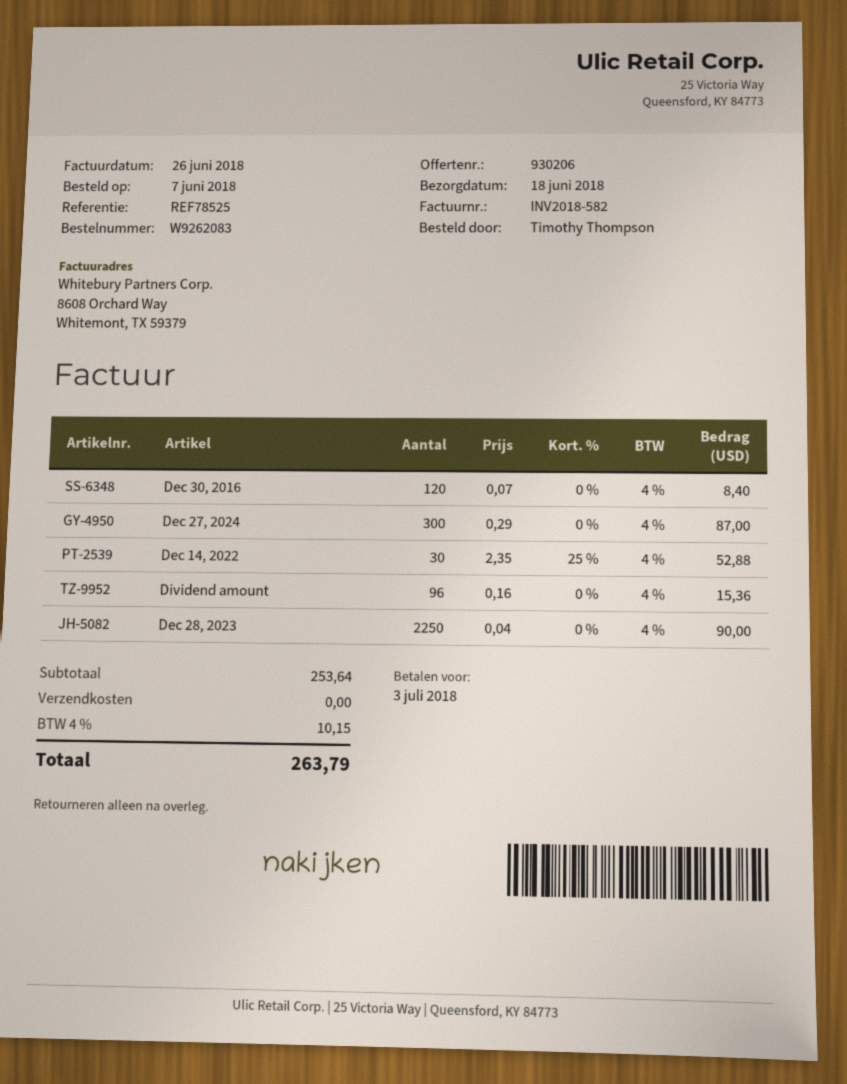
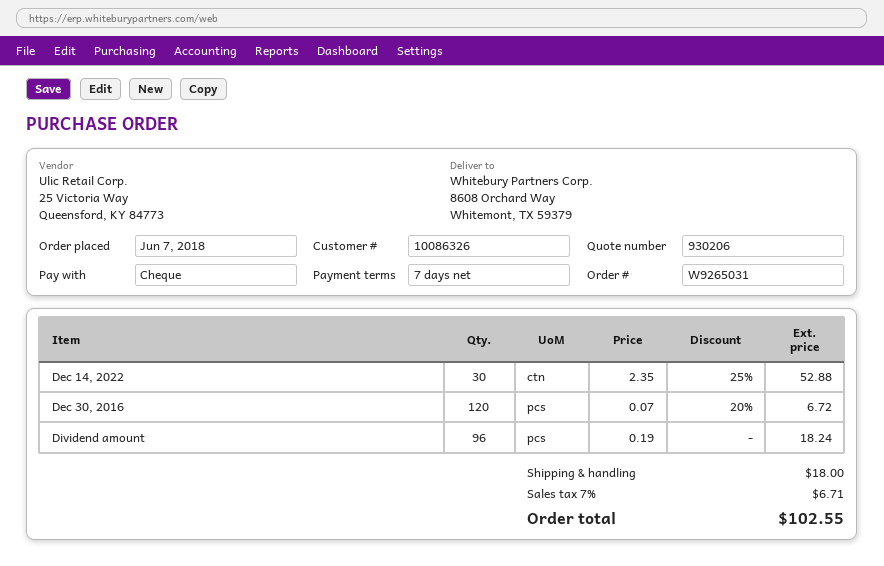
order number: W9262083 -> W9265031
Dec 30, 2016: 120 x 0.07 = 8.40 -> 120 x 0.07 - 20% = 6.72
Dec 27, 2024: 300 x 0.29 = 87.00 -> none
Dividend amount: 96 x 0.16 = 15.36 -> 96 x 0.19 = 18.24
Dec 28, 2023: 2250 x 0.04 = 90.00 -> none
shipping: 0.00 -> 18.00
tax: 4% = 10.15 -> 7% = 6.71
total: 263.79 -> 102.55

